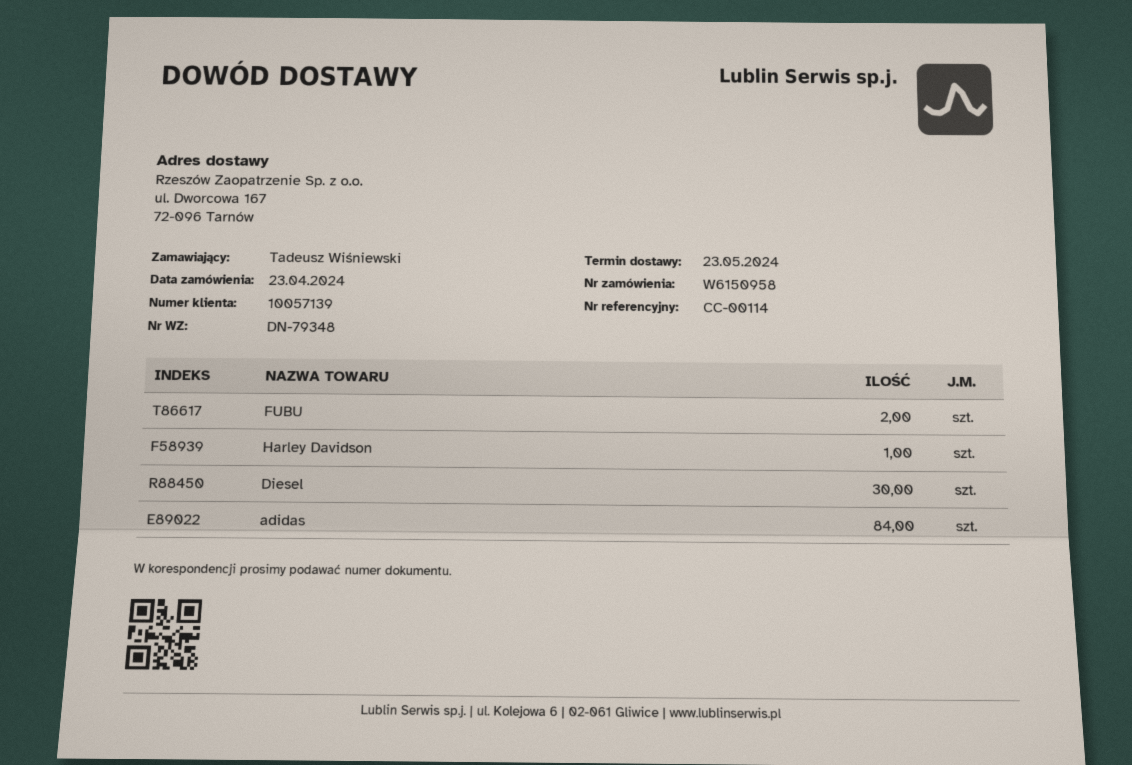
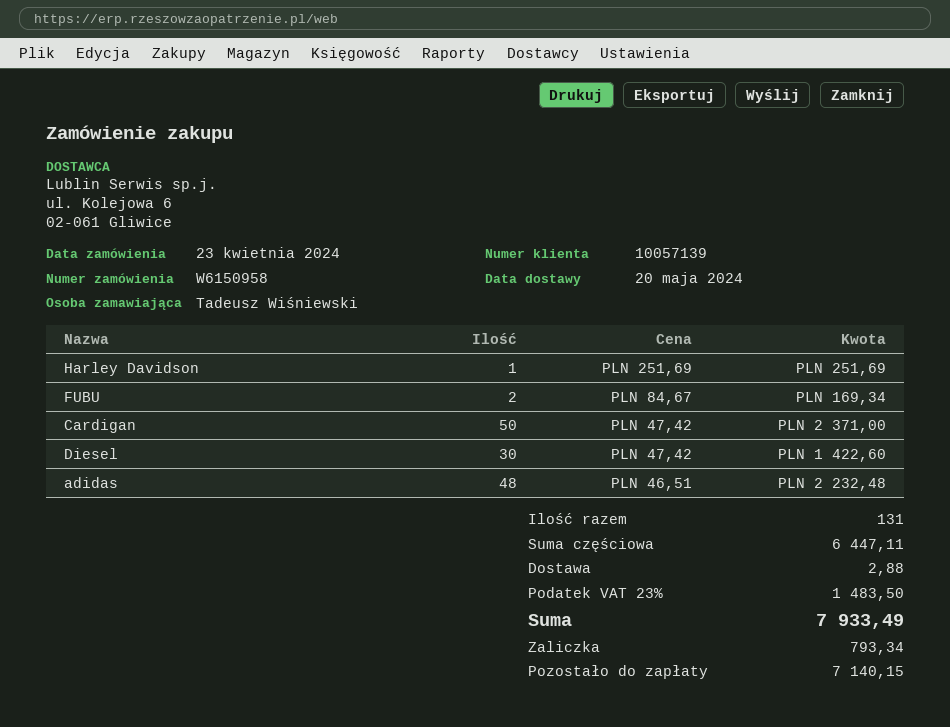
delivery date: 2024-05-23 -> 2024-05-20
adidas: 84 -> 48
Cardigan: none -> 50

